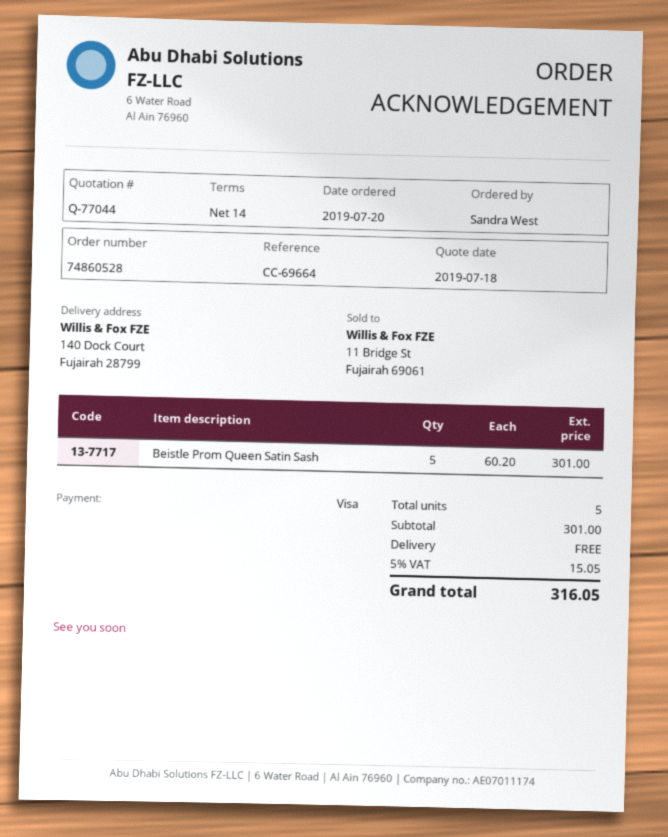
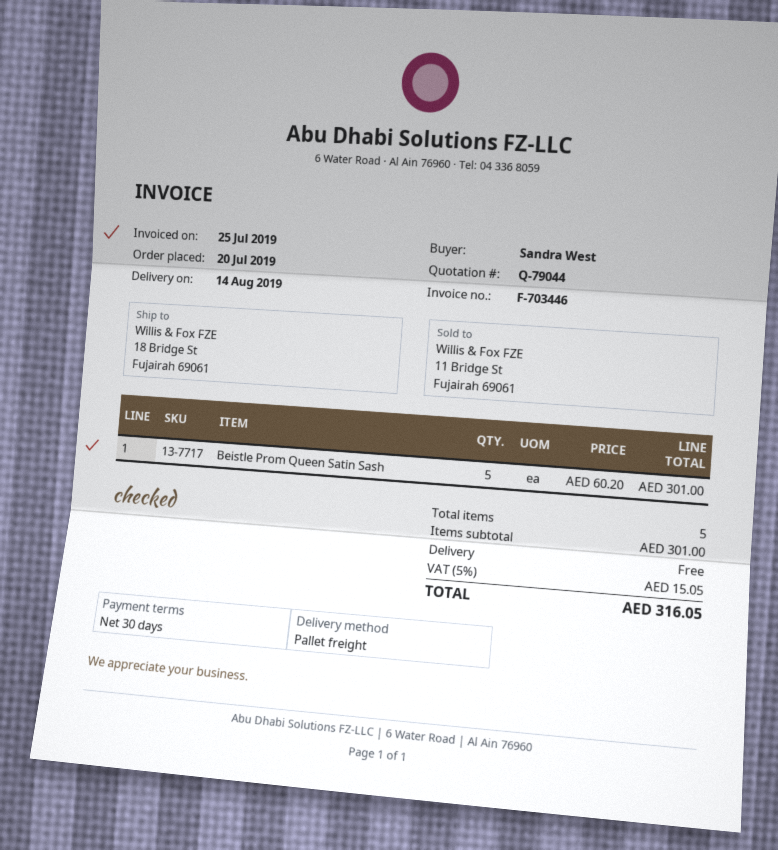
quote number: Q-77044 -> Q-79044
payment terms: 14 days -> 30 days
ship to: 140 Dock Court, Fujairah 28799 -> 18 Bridge St, Fujairah 69061

